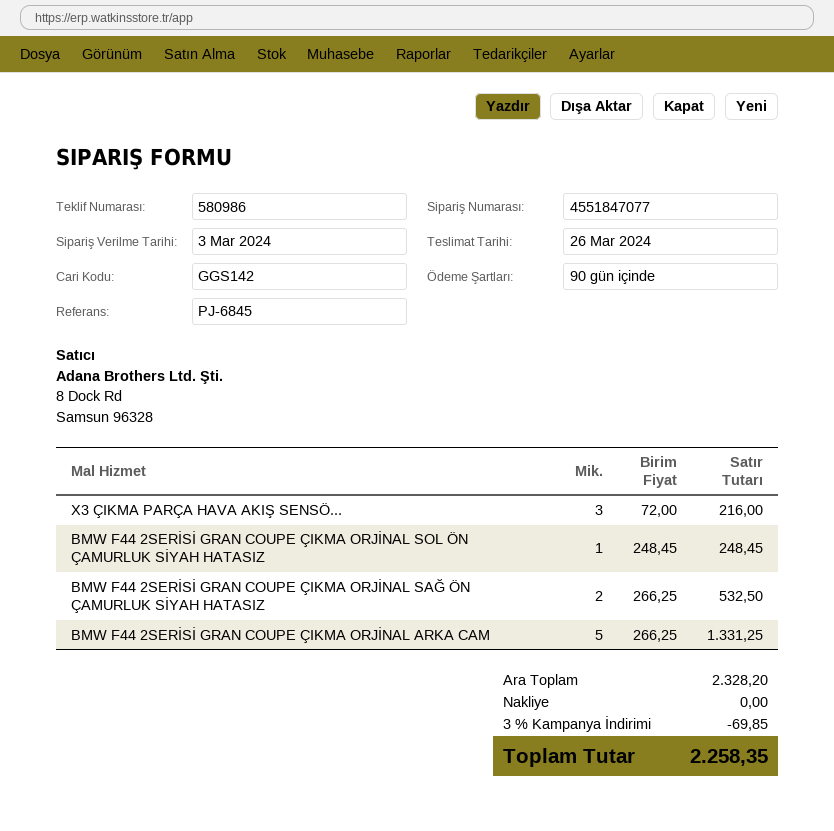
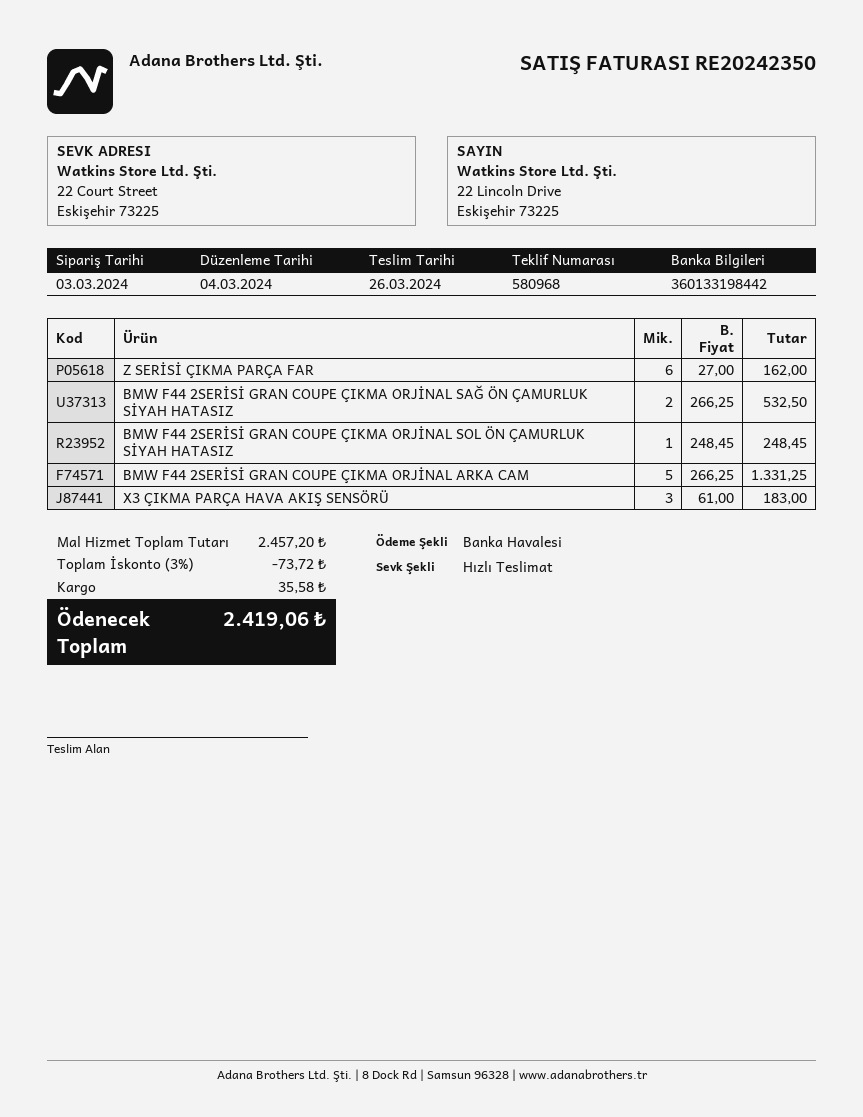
quote number: 580986 -> 580968
X3 ÇIKMA PARÇA HAVA AKIŞ SENSÖ...: 3 x 72.00 = 216.00 -> 3 x 61.00 = 183.00
Z SERİSİ ÇIKMA PARÇA FAR: none -> 6 x 27.00 = 162.00
subtotal: 2328.20 -> 2457.20
discount: 3% = 69.85 -> 3% = 73.72
shipping: 0.00 -> 35.58
total: 2258.35 -> 2419.06

